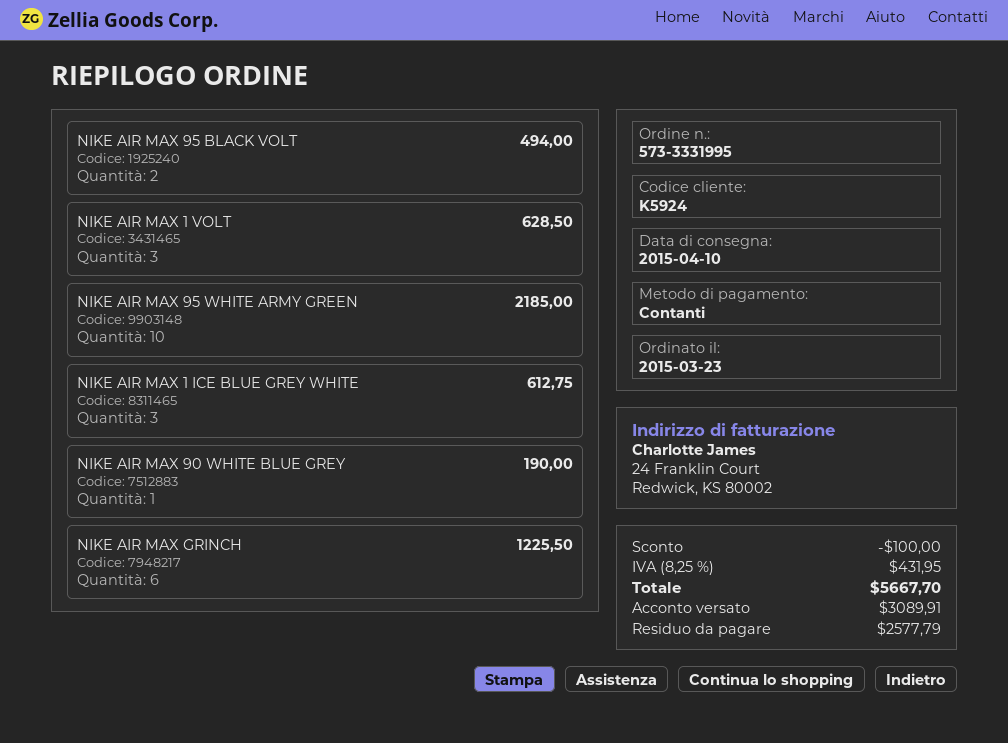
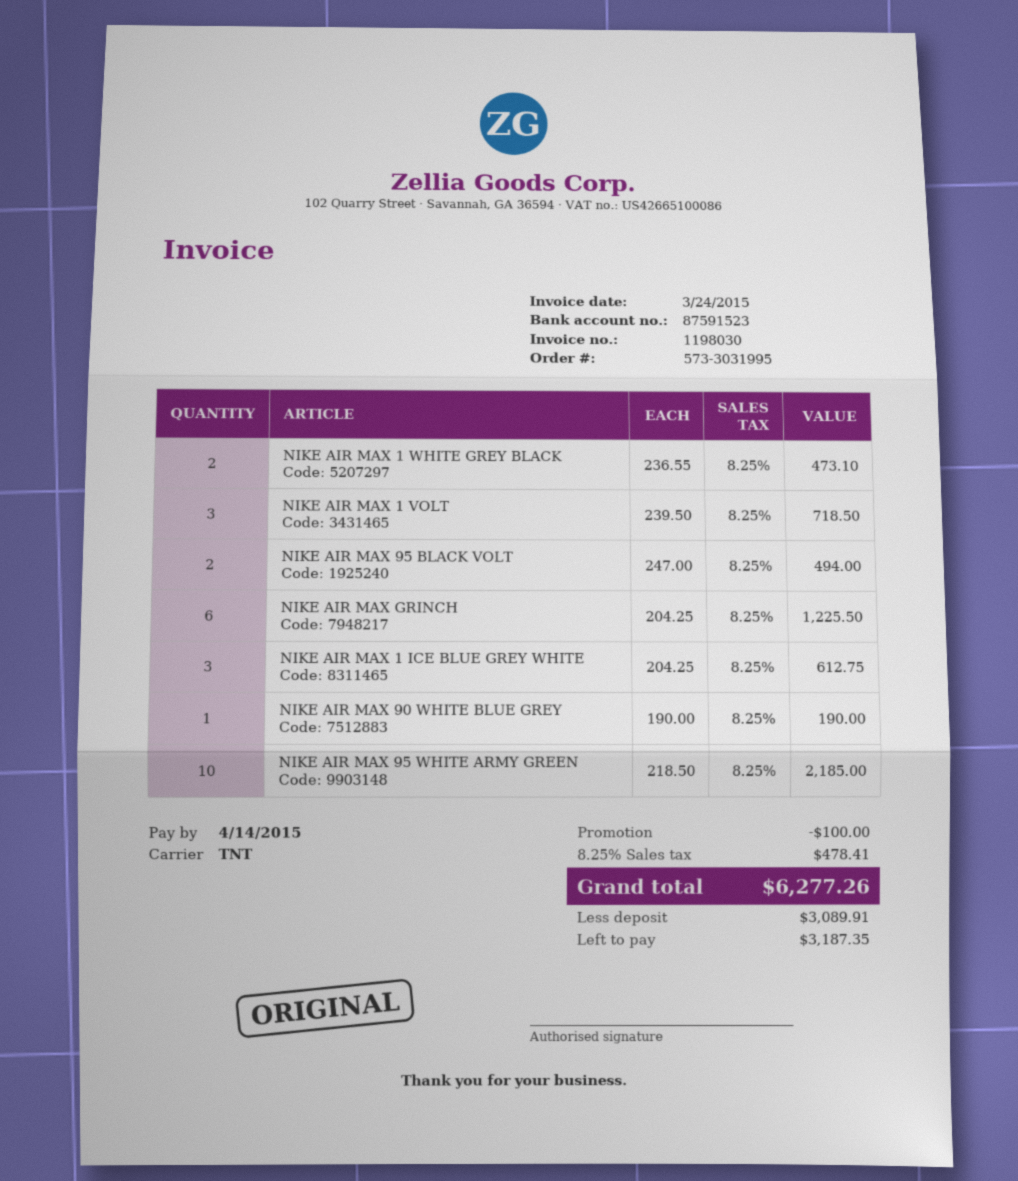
order number: 573-3331995 -> 573-3031995
NIKE AIR MAX 1 VOLT: 3 for 628.50 -> 3 for 718.50
NIKE AIR MAX 1 WHITE GREY BLACK: none -> 2 for 473.10
tax: 8.25% = 431.95 -> 8.25% = 478.41
total: 5667.70 -> 6277.26
balance: 2577.79 -> 3187.35

